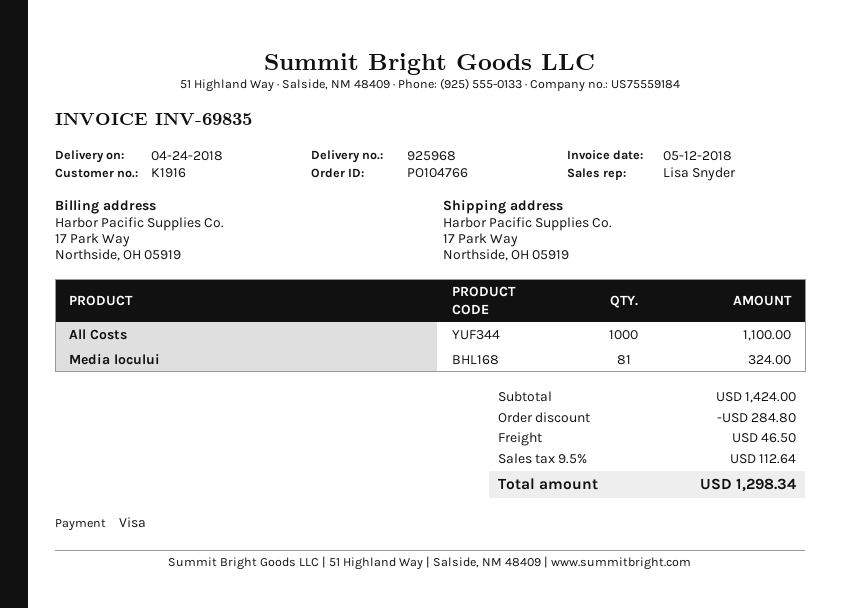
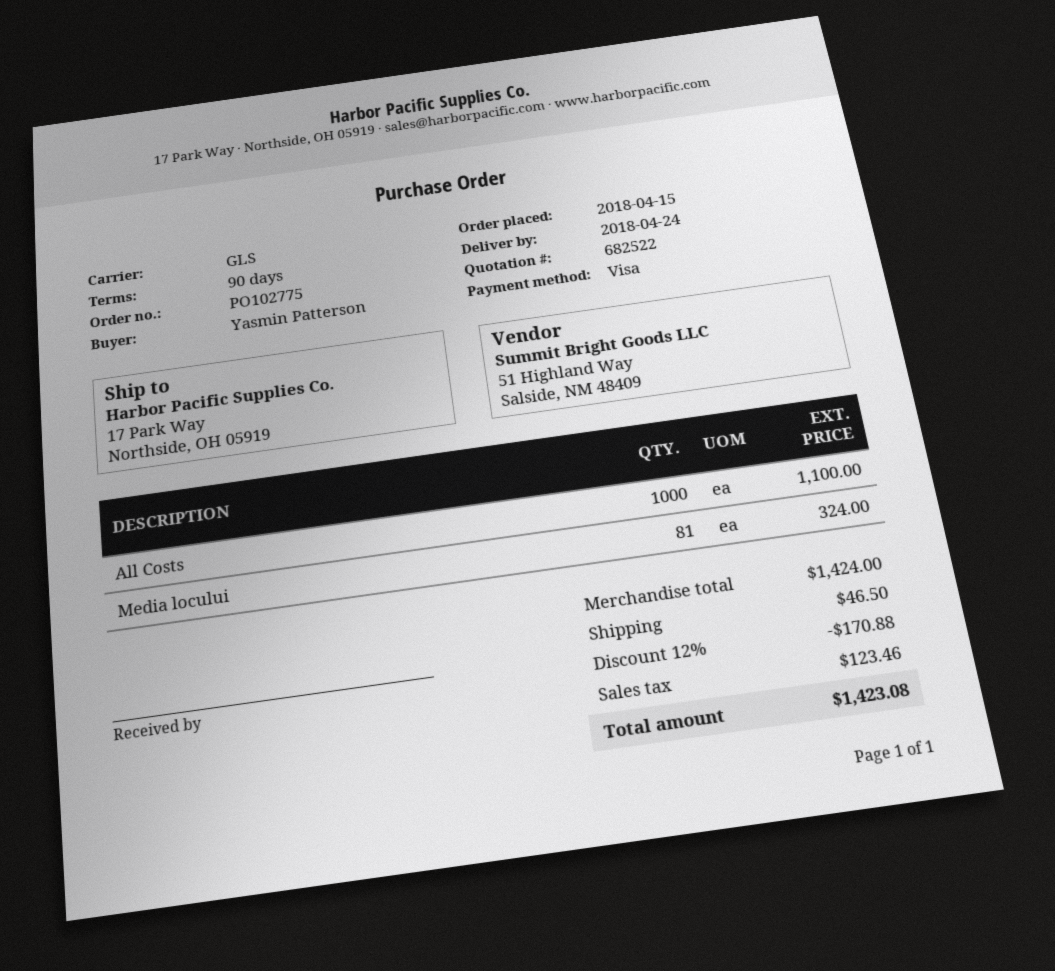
order number: PO104766 -> PO102775
discount: 284.80 -> 170.88
tax: 112.64 -> 123.46
total: 1298.34 -> 1423.08

